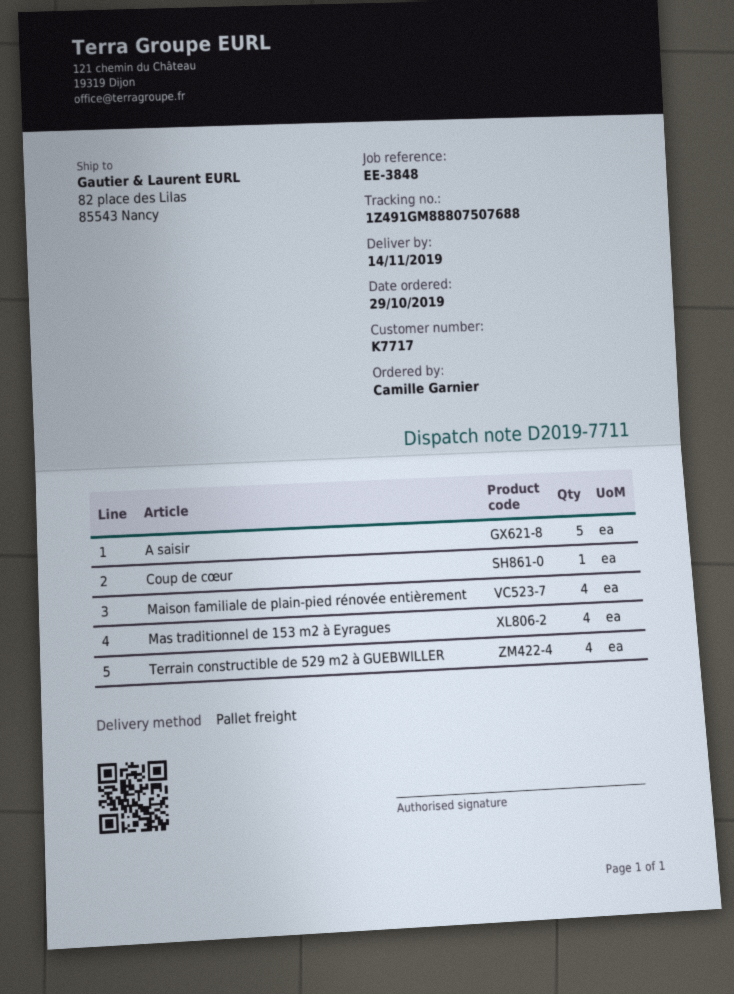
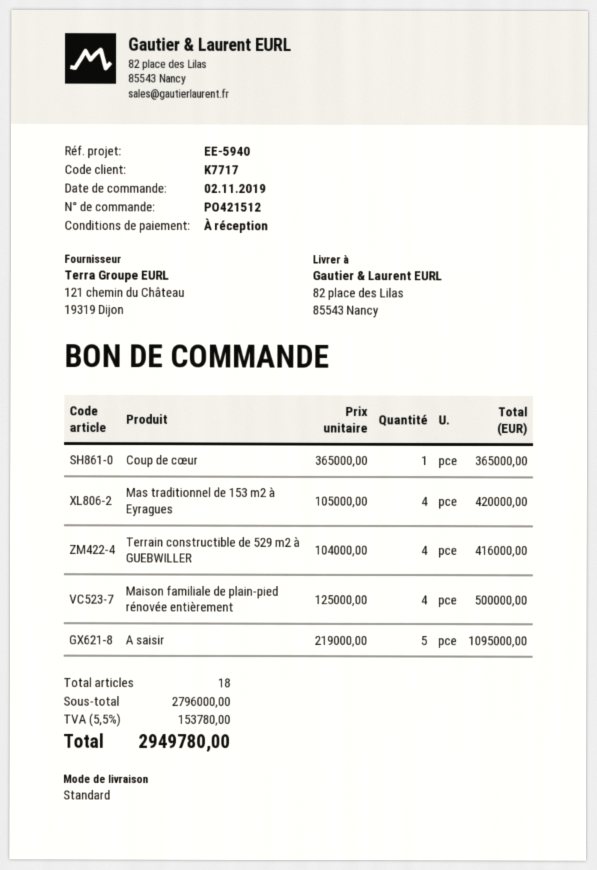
order date: 2019-10-29 -> 2019-11-02
reference: EE-3848 -> EE-5940
shipping method: pallet freight -> standard

